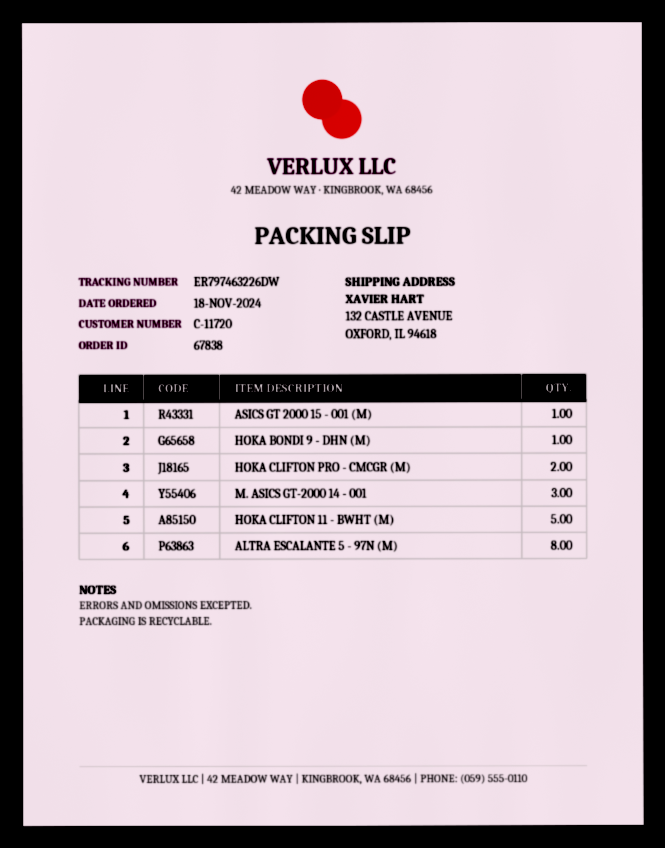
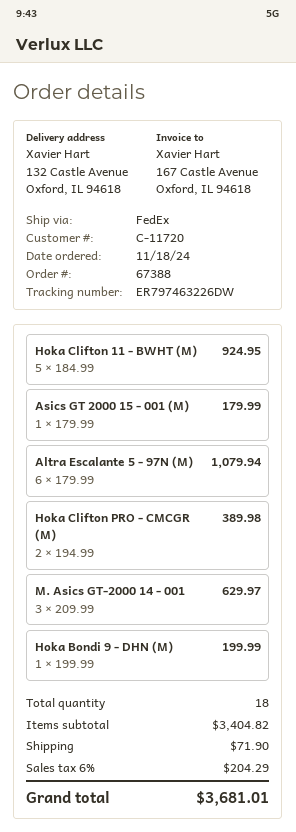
order number: 67838 -> 67388
ALTRA ESCALANTE 5 - 97N (M): 8 -> 6

